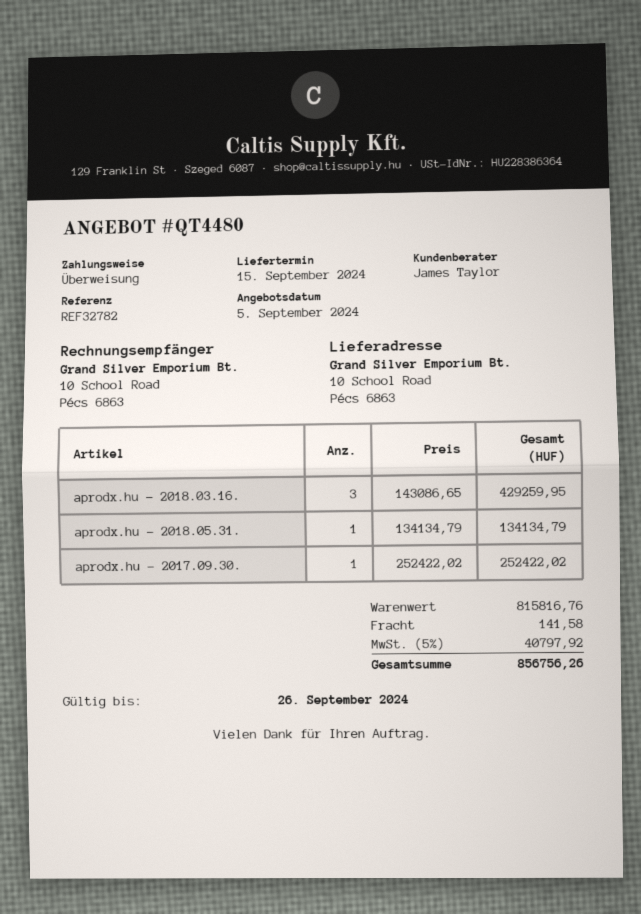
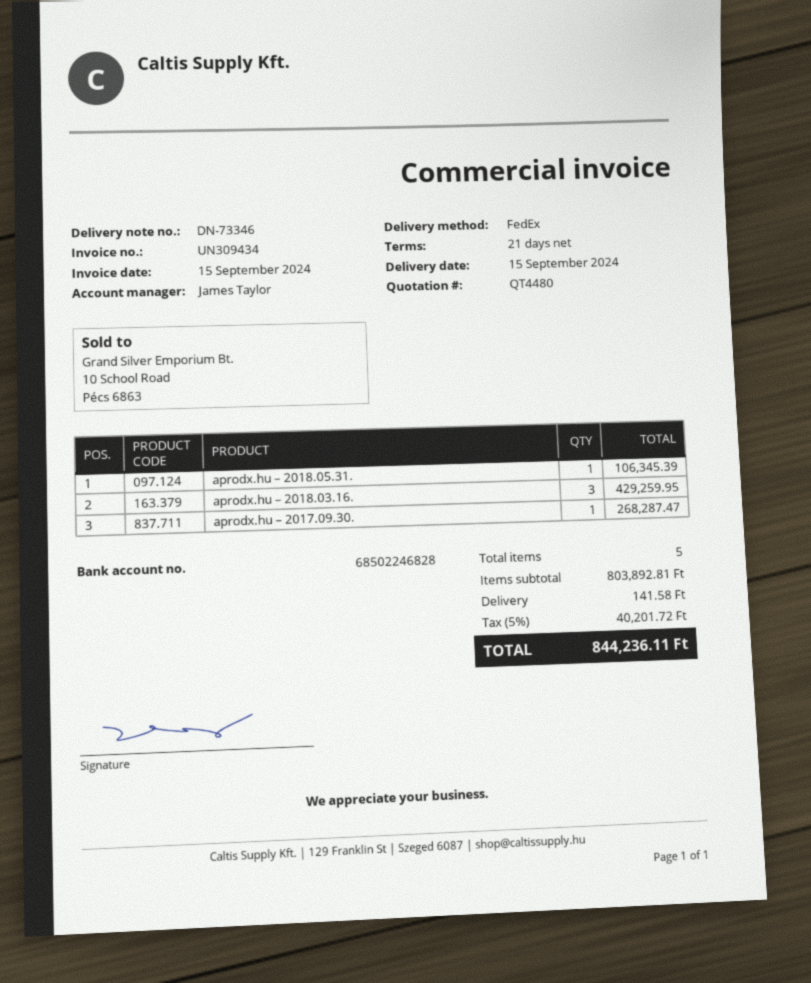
aprodx.hu – 2018.05.31.: 1 for 134134.79 -> 1 for 106345.39
aprodx.hu – 2017.09.30.: 1 for 252422.02 -> 1 for 268287.47
subtotal: 815816.76 -> 803892.81
tax: 5% = 40797.92 -> 5% = 40201.72
total: 856756.26 -> 844236.11

